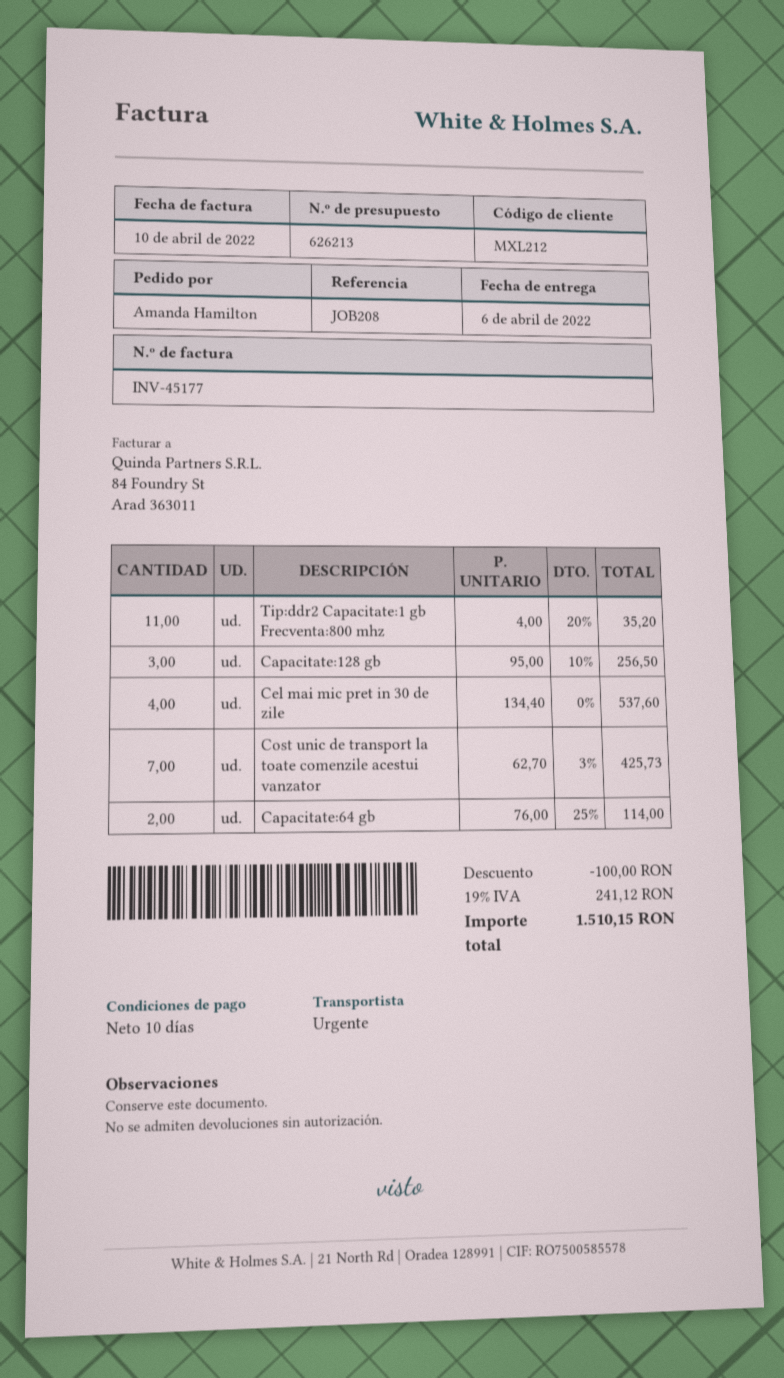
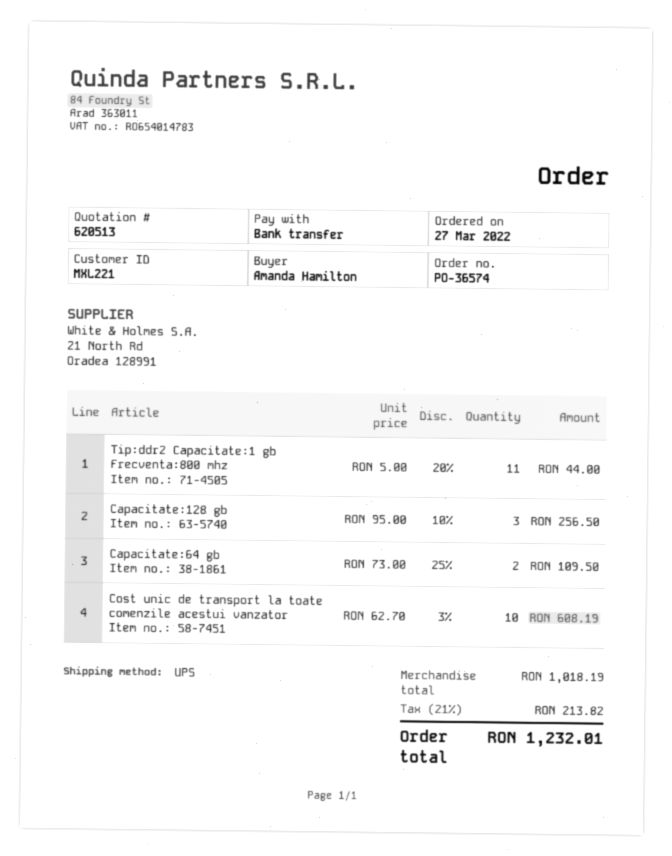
quote number: 626213 -> 620513
customer number: MXL212 -> MXL221
shipping method: express -> UPS
Tip:ddr2 Capacitate:1 gb Frecventa:800 mhz: 11 x 4.00 - 20% = 35.20 -> 11 x 5.00 - 20% = 44.00
Cel mai mic pret in 30 de zile: 4 x 134.40 = 537.60 -> none
Cost unic de transport la toate comenzile acestui vanzator: 7 x 62.70 - 3% = 425.73 -> 10 x 62.70 - 3% = 608.19
Capacitate:64 gb: 2 x 76.00 - 25% = 114.00 -> 2 x 73.00 - 25% = 109.50
discount: 100.00 -> none
tax: 19% = 241.12 -> 21% = 213.82
total: 1510.15 -> 1232.01

